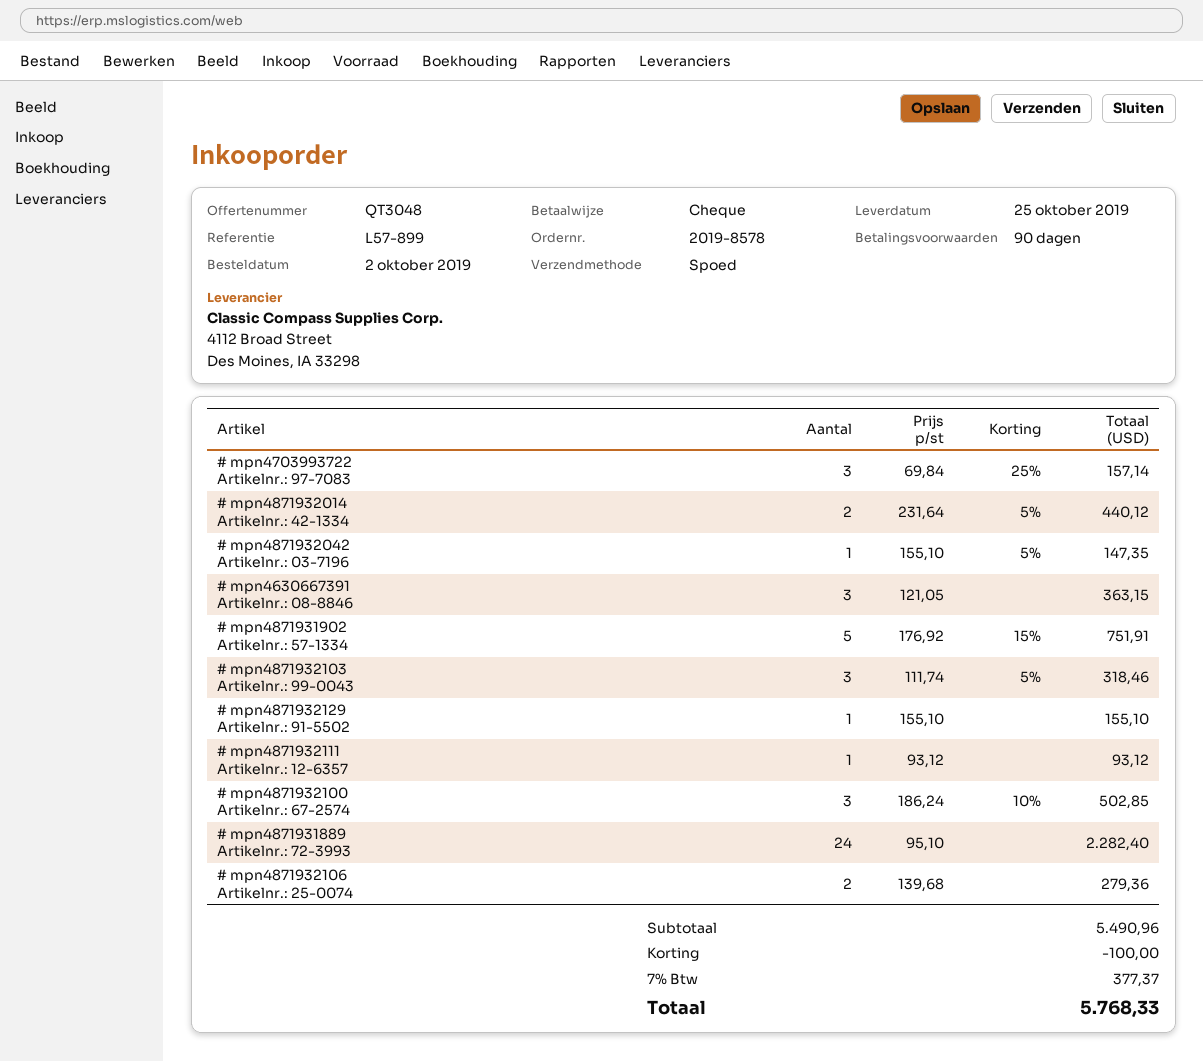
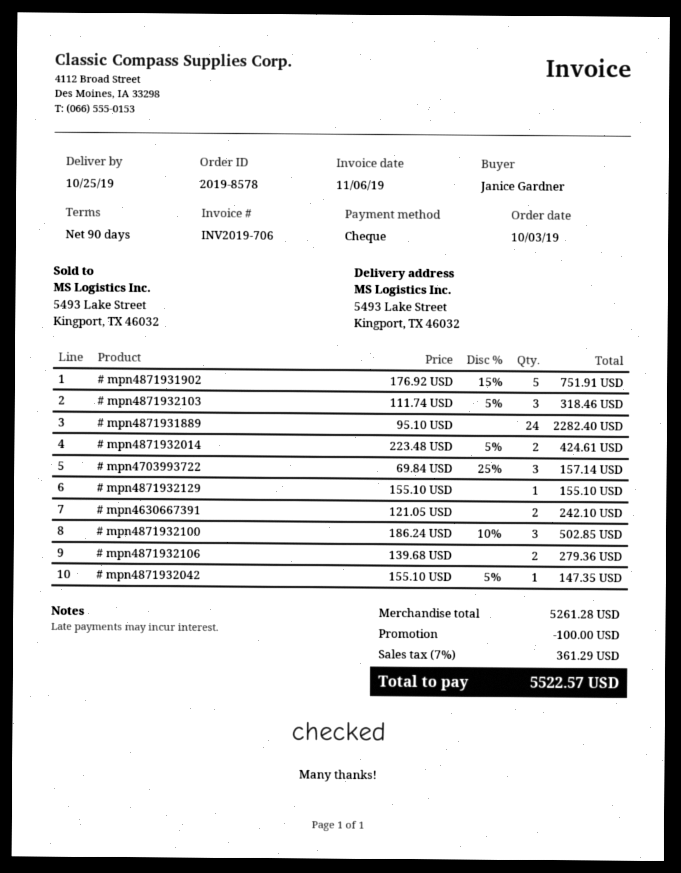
order date: 2019-10-02 -> 2019-10-03
# mpn4871932014: 2 x 231.64 - 5% = 440.12 -> 2 x 223.48 - 5% = 424.61
# mpn4630667391: 3 x 121.05 = 363.15 -> 2 x 121.05 = 242.10
# mpn4871932111: 1 x 93.12 = 93.12 -> none
subtotal: 5490.96 -> 5261.28
tax: 7% = 377.37 -> 7% = 361.29
total: 5768.33 -> 5522.57

